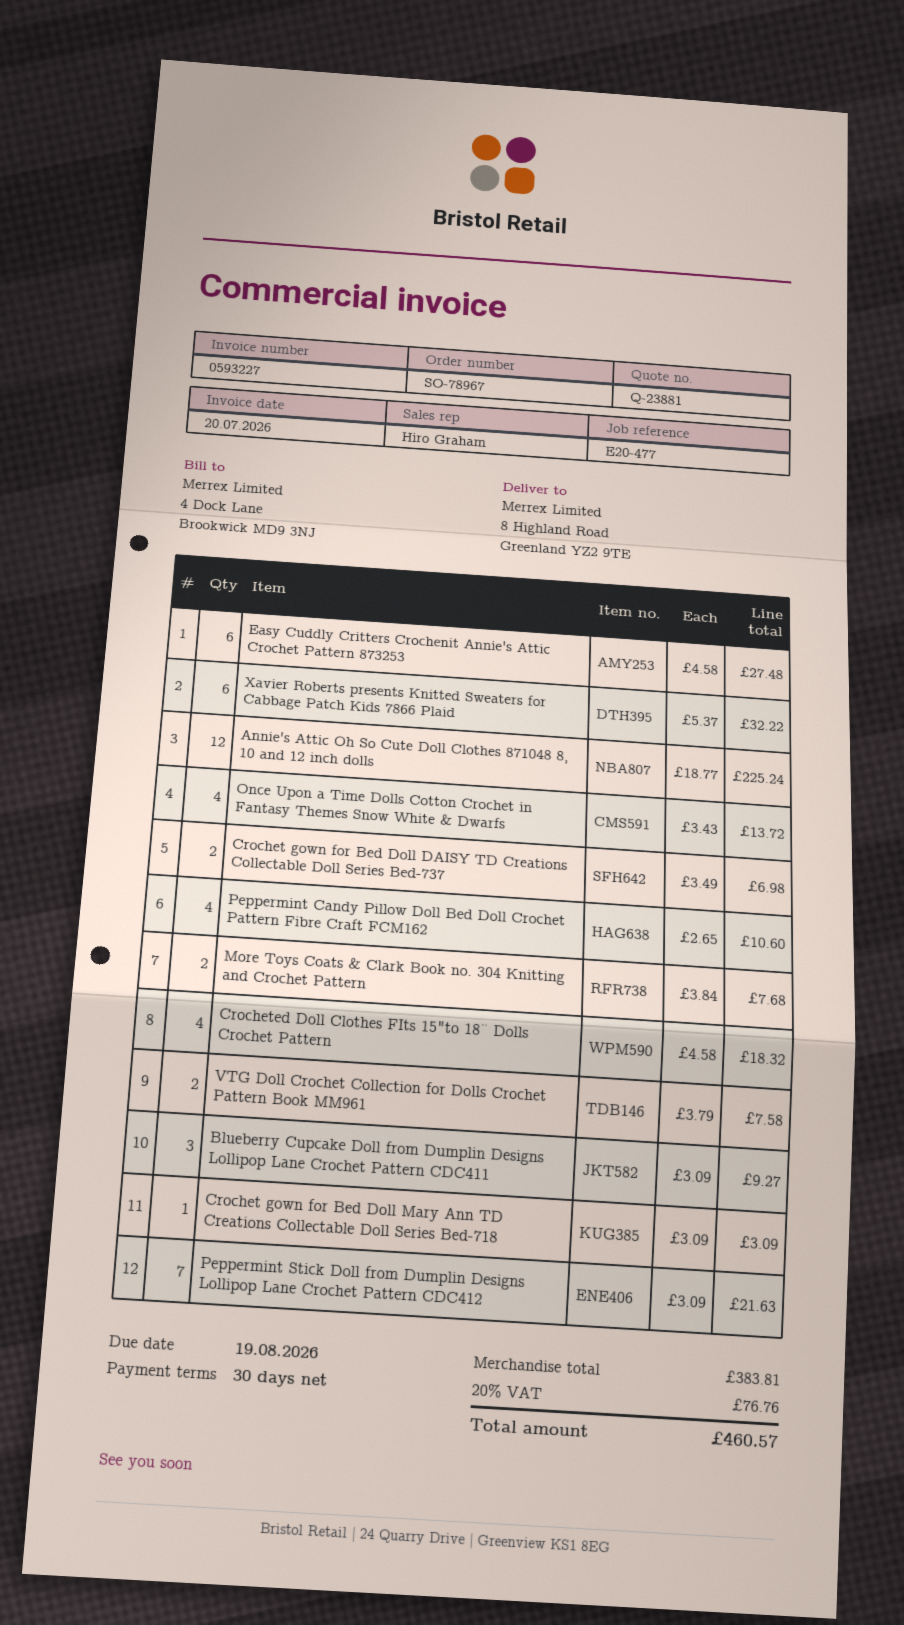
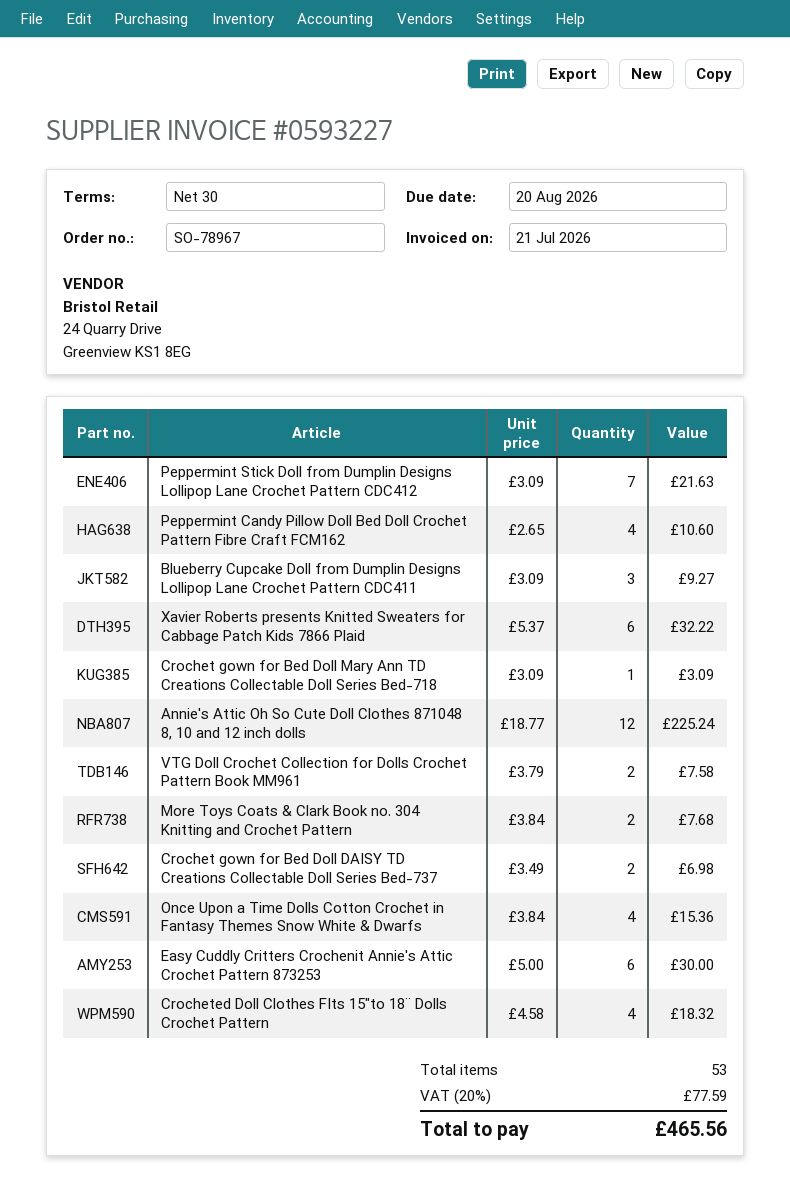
invoice date: 2026-07-20 -> 2026-07-21
due date: 2026-08-19 -> 2026-08-20
Easy Cuddly Critters Crochenit Annie's Attic Crochet Pattern 873253: 6 x 4.58 = 27.48 -> 6 x 5.00 = 30.00
Once Upon a Time Dolls Cotton Crochet in Fantasy Themes Snow White & Dwarfs: 4 x 3.43 = 13.72 -> 4 x 3.84 = 15.36
tax: 20% = 76.76 -> 20% = 77.59
total: 460.57 -> 465.56

